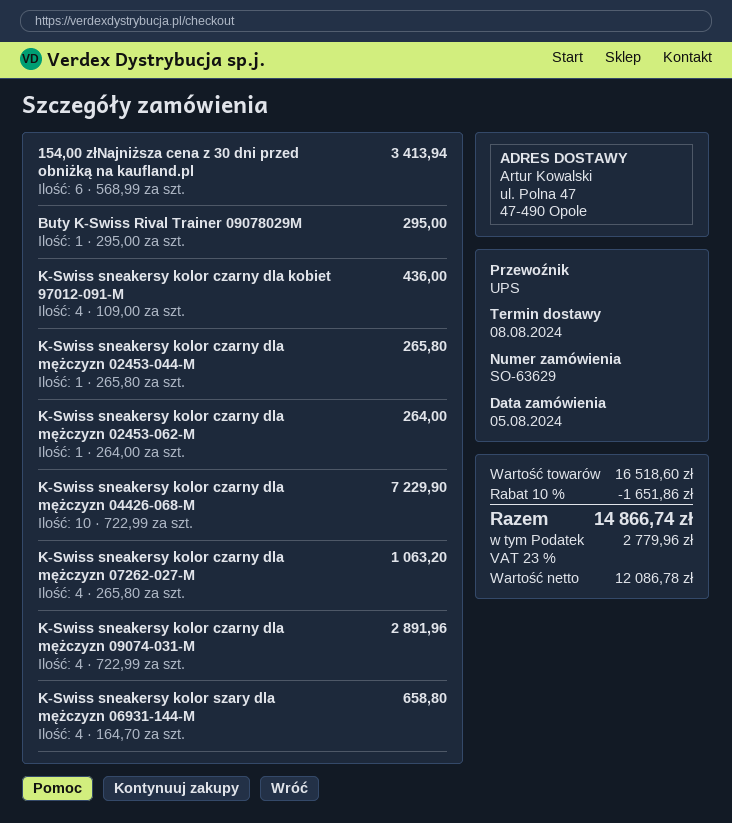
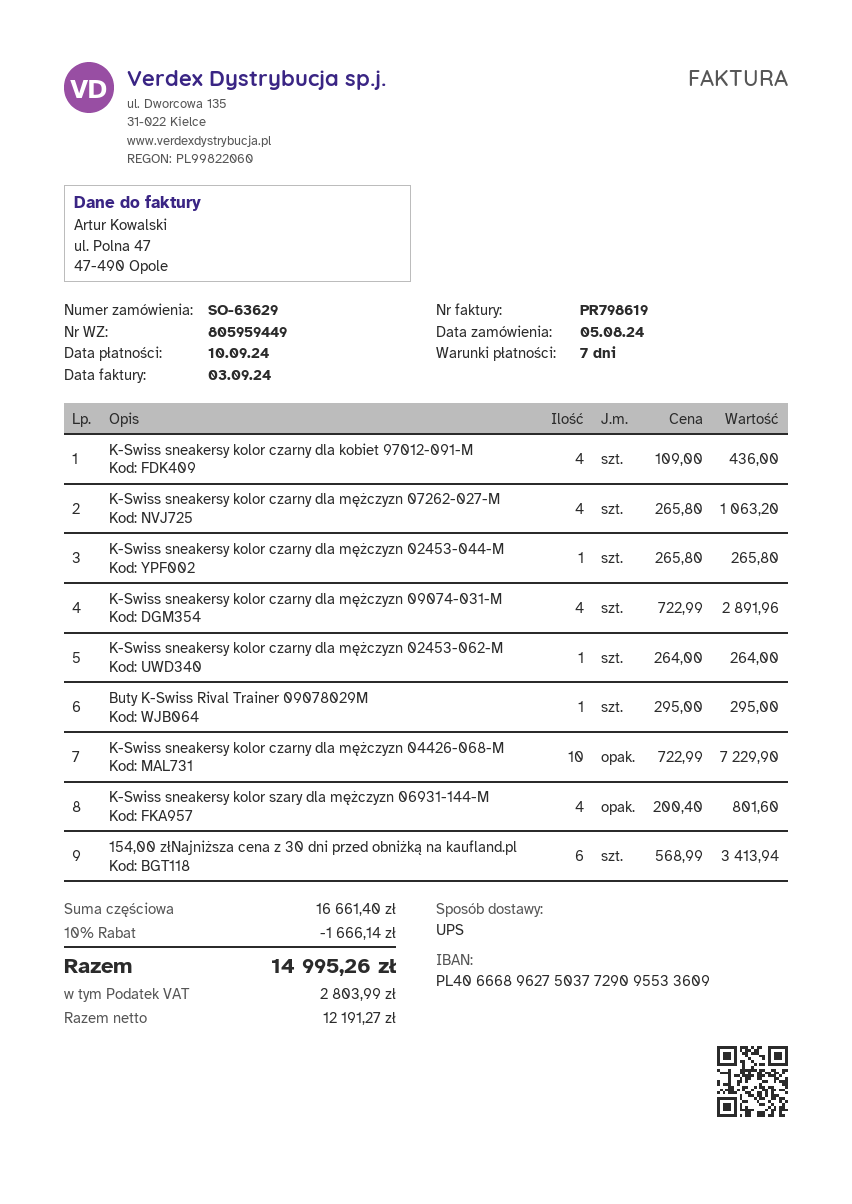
K-Swiss sneakersy kolor szary dla mężczyzn 06931-144-M: 4 x 164.70 = 658.80 -> 4 x 200.40 = 801.60
subtotal: 16518.60 -> 16661.40
discount: 10% = 1651.86 -> 10% = 1666.14
net: 12086.78 -> 12191.27
tax: 2779.96 -> 2803.99
total: 14866.74 -> 14995.26

